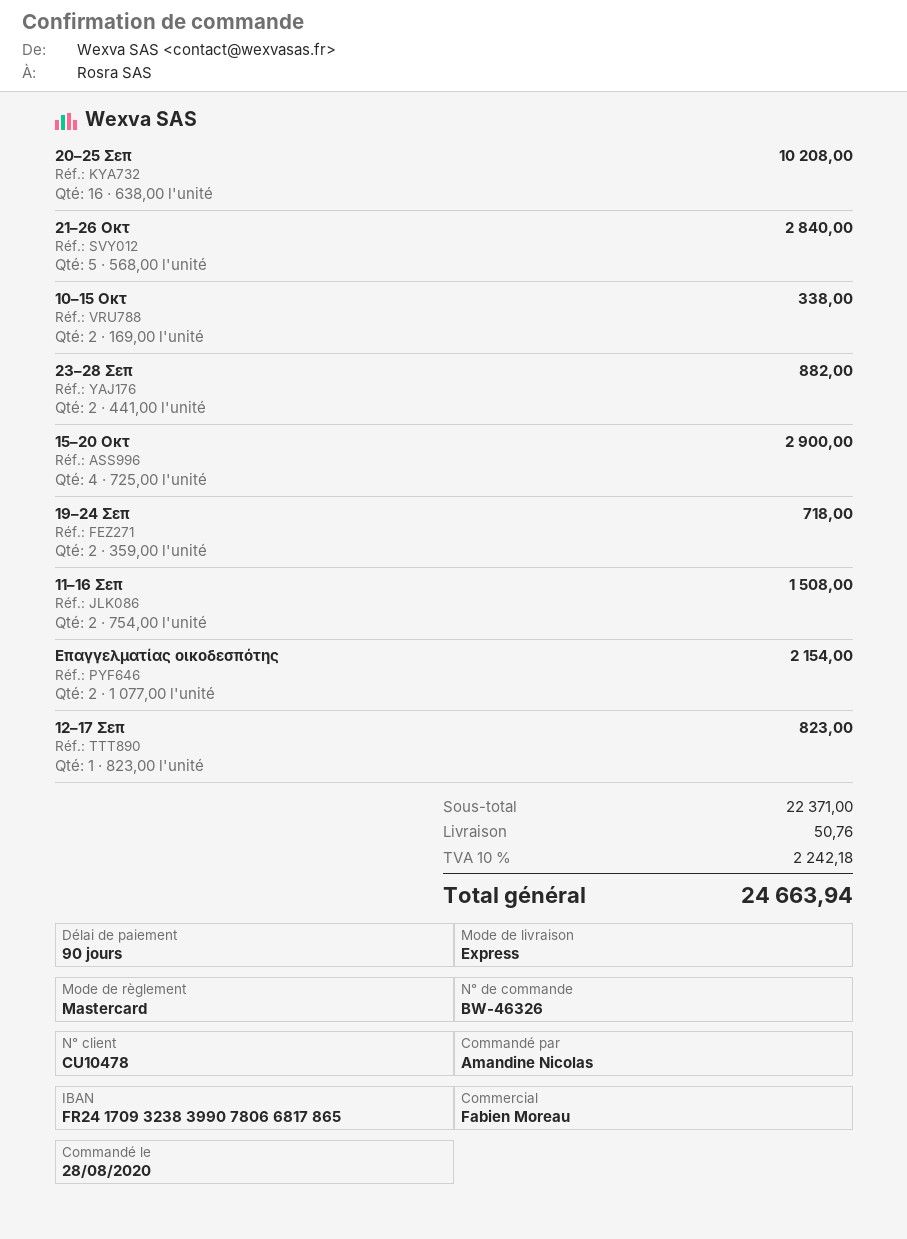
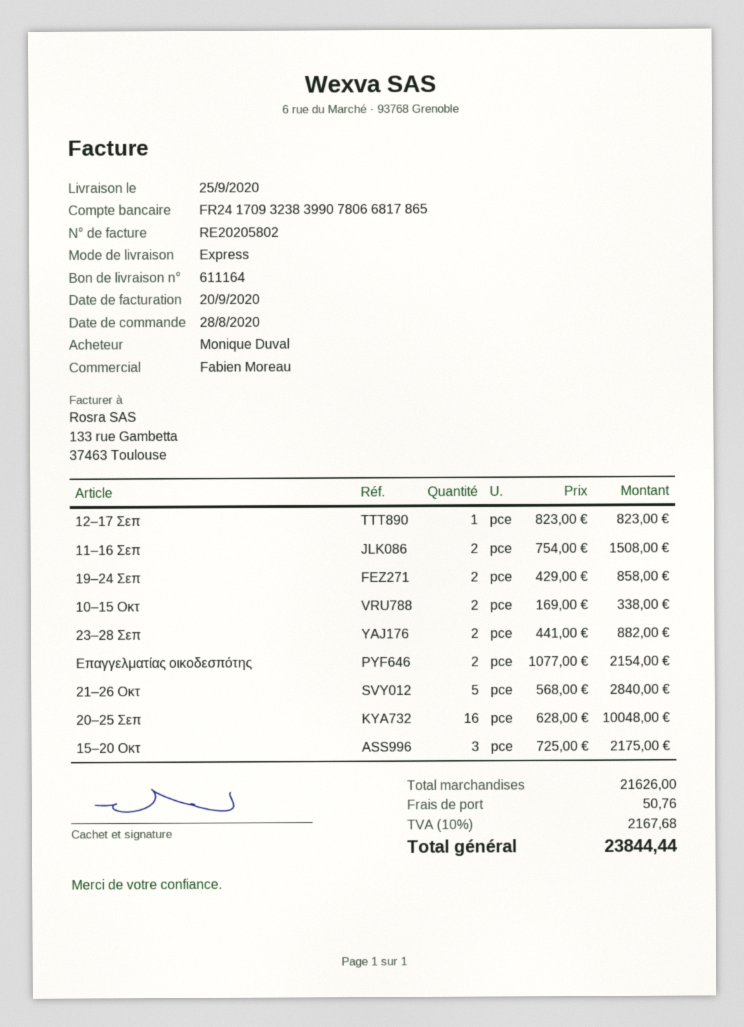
ordered by: Amandine Nicolas -> Monique Duval
20–25 Σεπ: 16 x 638.00 = 10208.00 -> 16 x 628.00 = 10048.00
15–20 Οκτ: 4 x 725.00 = 2900.00 -> 3 x 725.00 = 2175.00
19–24 Σεπ: 2 x 359.00 = 718.00 -> 2 x 429.00 = 858.00
subtotal: 22371.00 -> 21626.00
tax: 10% = 2242.18 -> 10% = 2167.68
total: 24663.94 -> 23844.44

